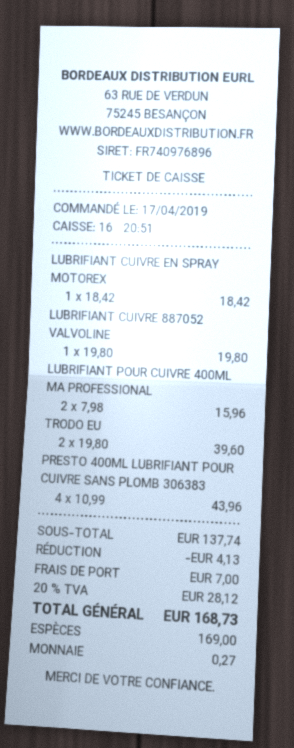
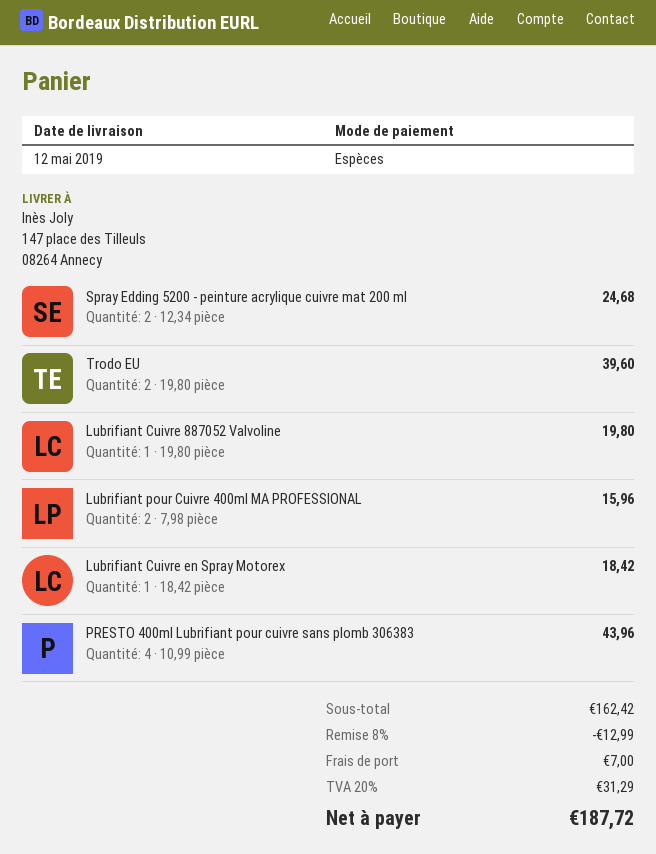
Spray Edding 5200 - peinture acrylique cuivre mat 200 ml: none -> 2 x 12.34 = 24.68
subtotal: 137.74 -> 162.42
discount: 4.13 -> 12.99
tax: 20% = 28.12 -> 20% = 31.29
total: 168.73 -> 187.72

